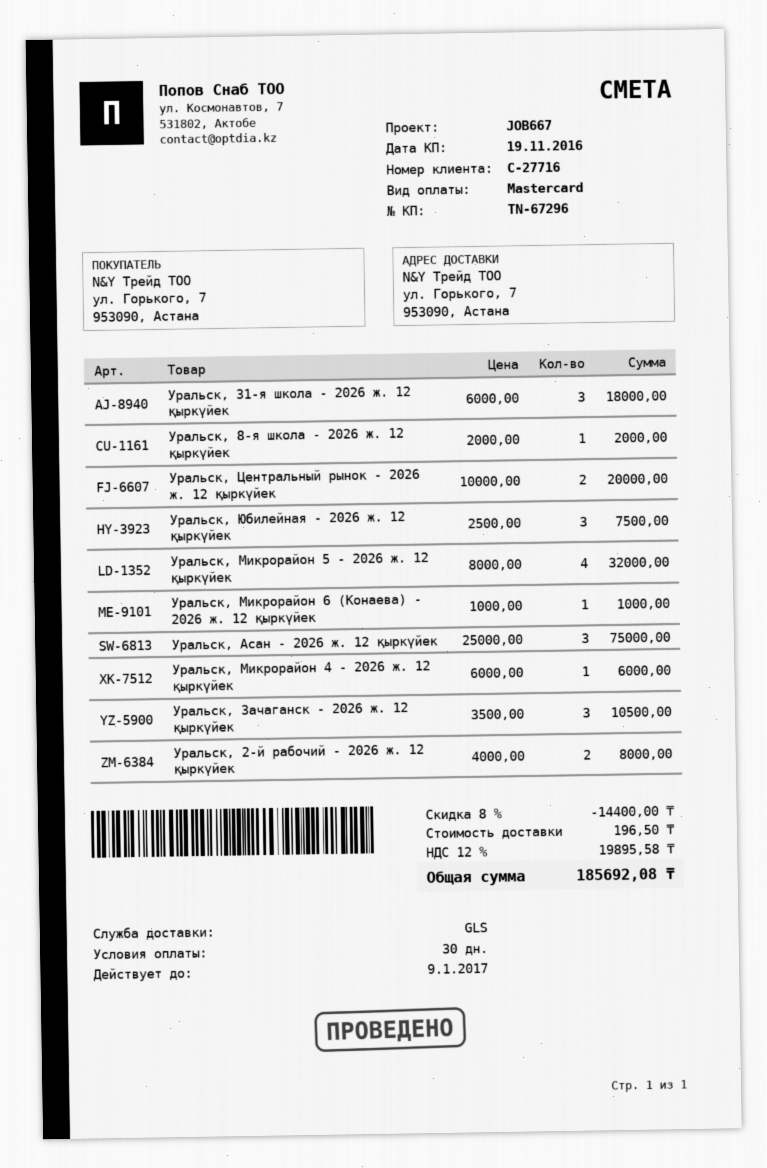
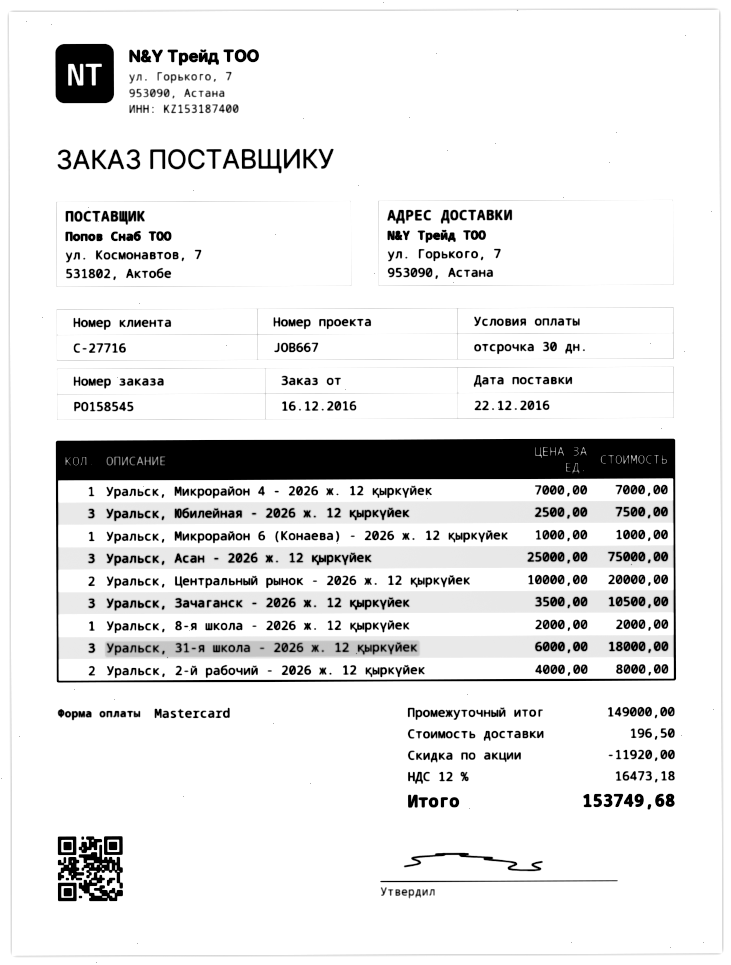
Уральск, Микрорайон 5 - 2026 ж. 12 қыркүйек: 4 x 8000.00 = 32000.00 -> none
Уральск, Микрорайон 4 - 2026 ж. 12 қыркүйек: 1 x 6000.00 = 6000.00 -> 1 x 7000.00 = 7000.00
discount: 14400.00 -> 11920.00
tax: 12% = 19895.58 -> 12% = 16473.18
total: 185692.08 -> 153749.68

